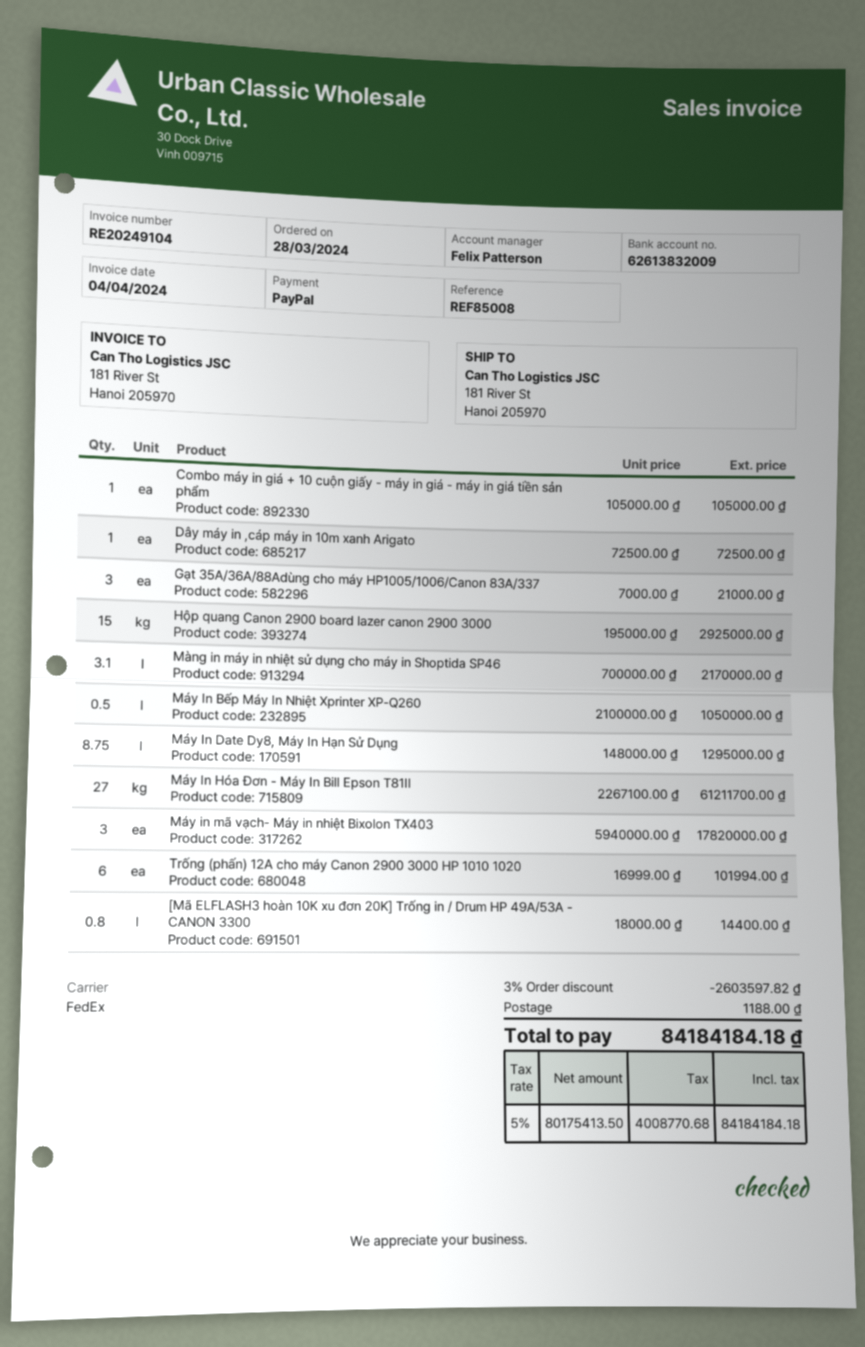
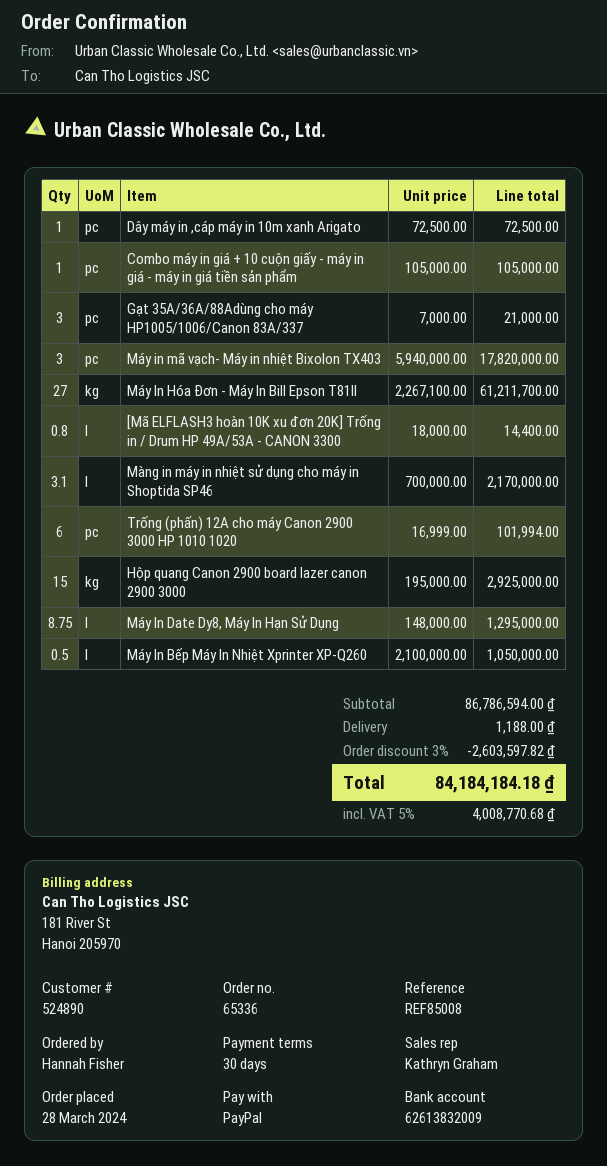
sales rep: Felix Patterson -> Kathryn Graham

